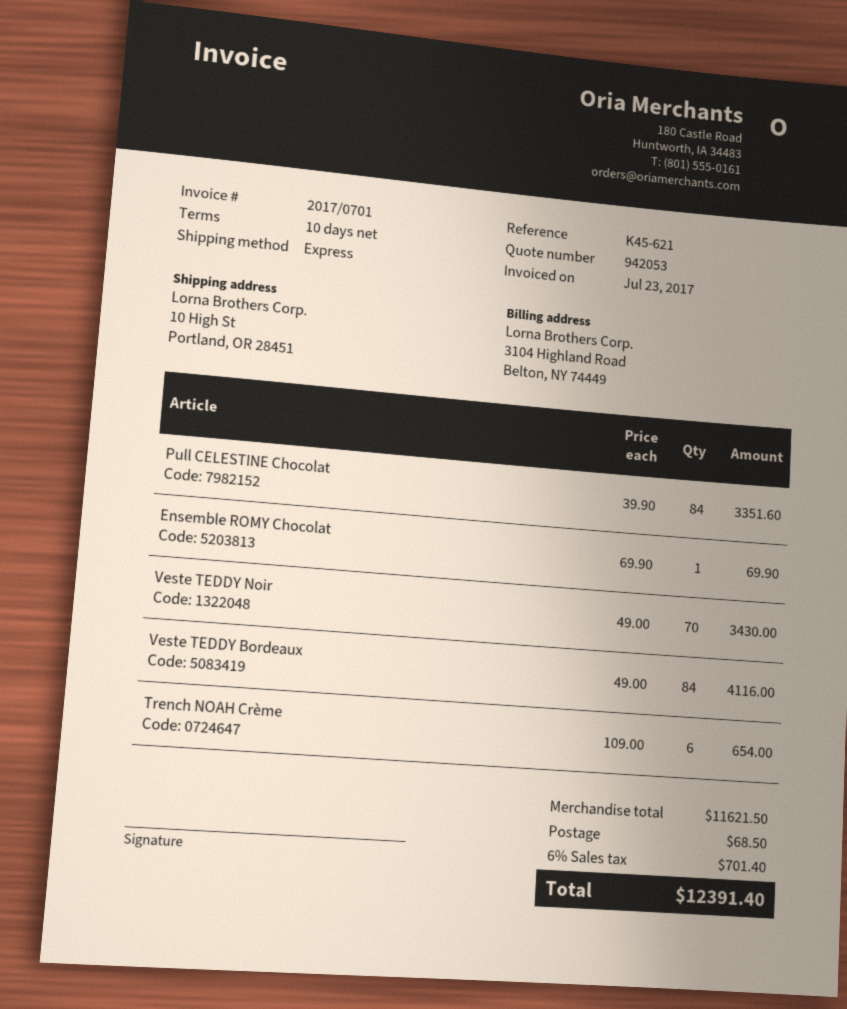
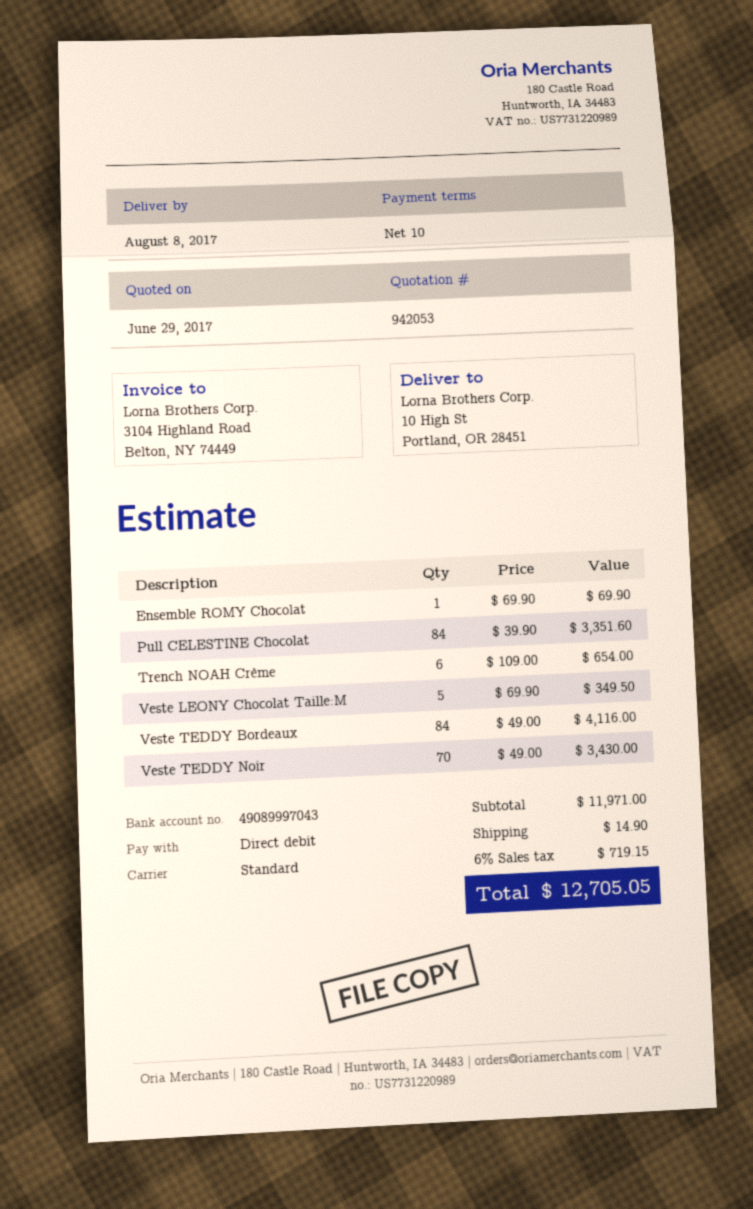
shipping method: express -> standard
Veste LEONY Chocolat Taille:M: none -> 5 x 69.90 = 349.50
subtotal: 11621.50 -> 11971.00
shipping: 68.50 -> 14.90
tax: 6% = 701.40 -> 6% = 719.15
total: 12391.40 -> 12705.05

